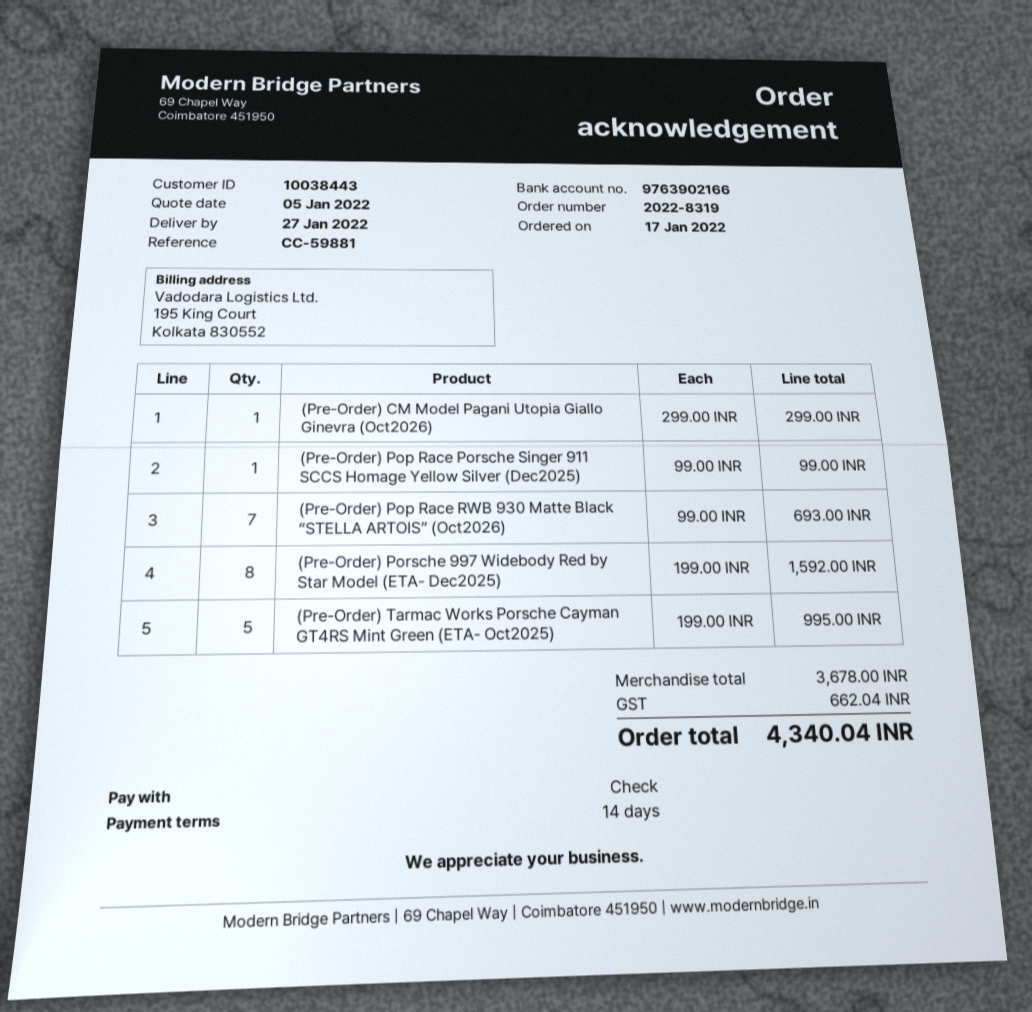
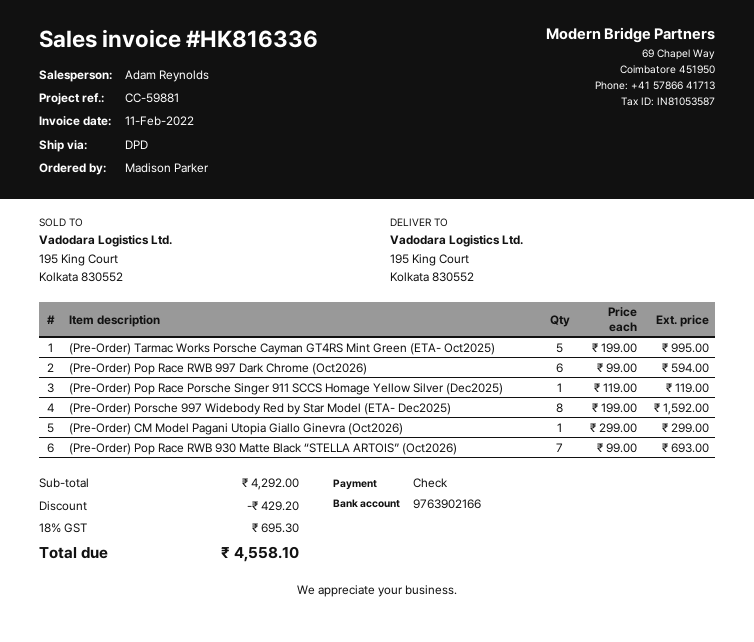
(Pre-Order) Pop Race Porsche Singer 911 SCCS Homage Yellow Silver (Dec2025): 1 x 99.00 = 99.00 -> 1 x 119.00 = 119.00
(Pre-Order) Pop Race RWB 997 Dark Chrome (Oct2026): none -> 6 x 99.00 = 594.00
subtotal: 3678.00 -> 4292.00
discount: none -> 429.20
tax: 662.04 -> 695.30
total: 4340.04 -> 4558.10

